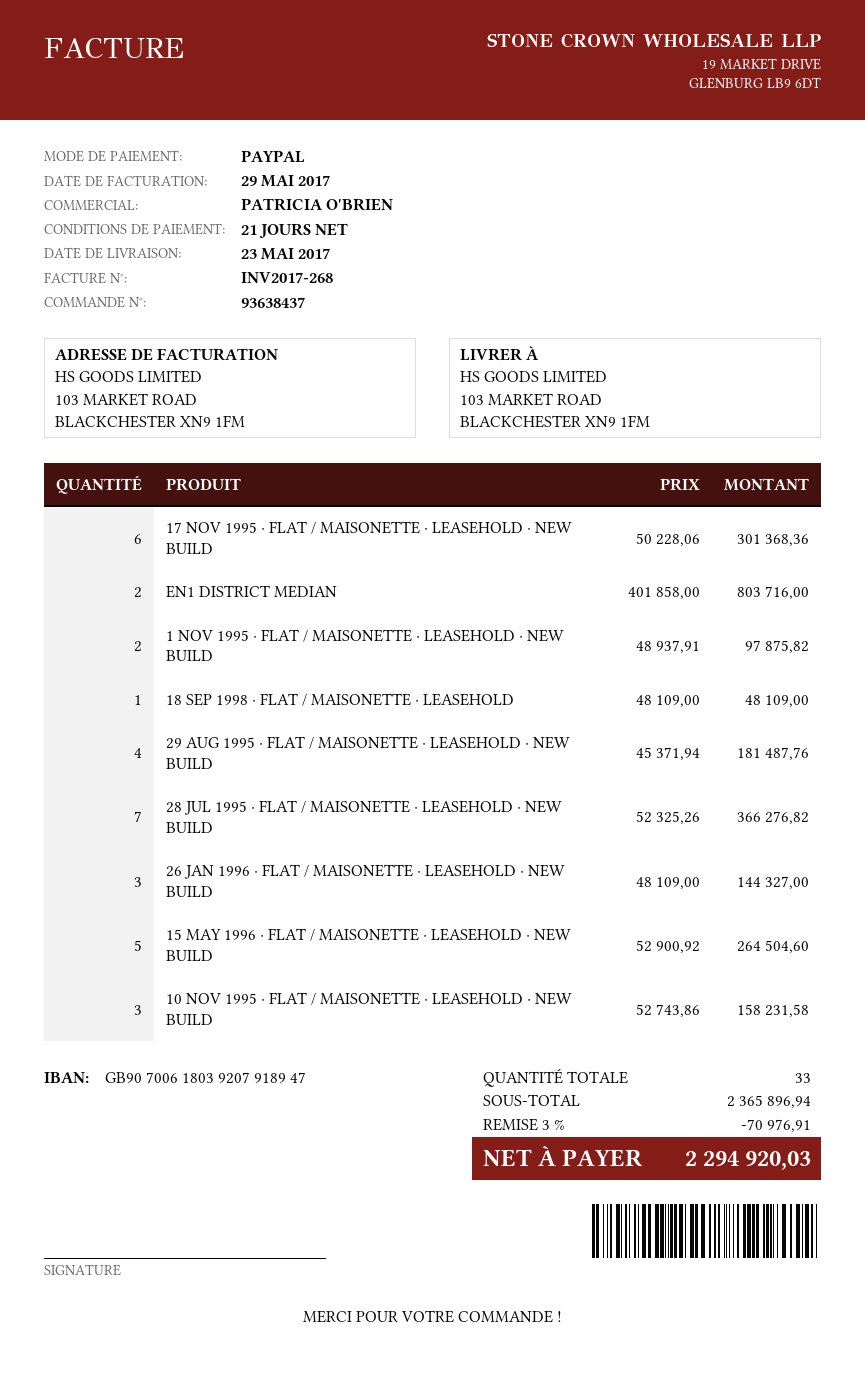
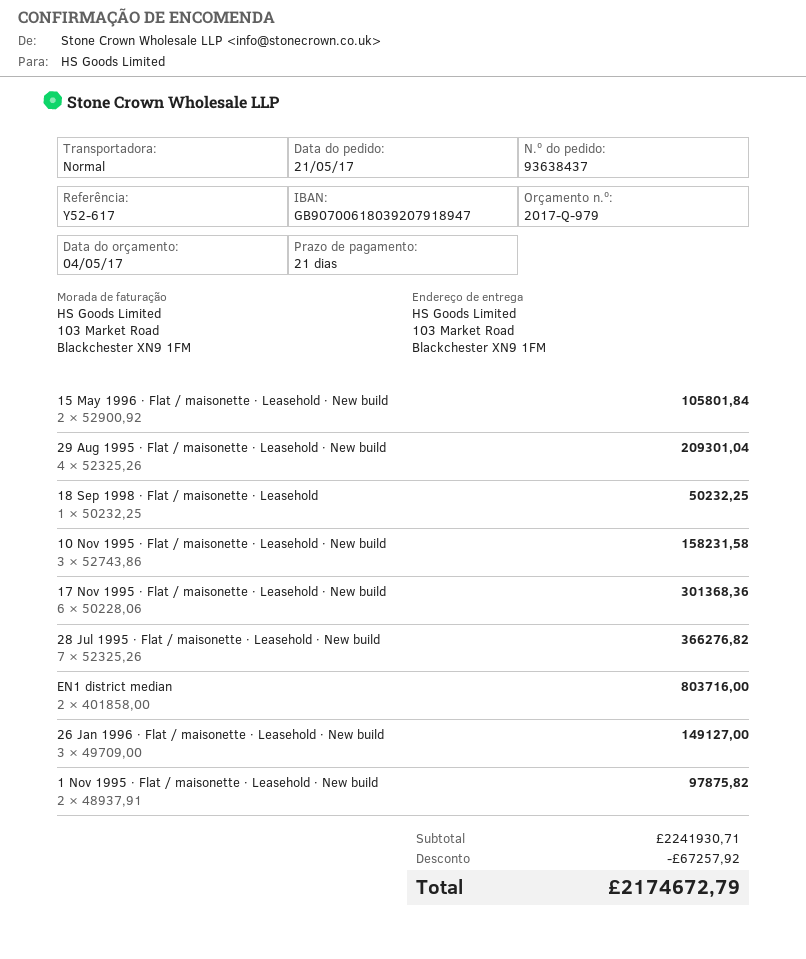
18 SEP 1998 · FLAT / MAISONETTE · LEASEHOLD: 1 x 48109.00 = 48109.00 -> 1 x 50232.25 = 50232.25
29 AUG 1995 · FLAT / MAISONETTE · LEASEHOLD · NEW BUILD: 4 x 45371.94 = 181487.76 -> 4 x 52325.26 = 209301.04
26 JAN 1996 · FLAT / MAISONETTE · LEASEHOLD · NEW BUILD: 3 x 48109.00 = 144327.00 -> 3 x 49709.00 = 149127.00
15 MAY 1996 · FLAT / MAISONETTE · LEASEHOLD · NEW BUILD: 5 x 52900.92 = 264504.60 -> 2 x 52900.92 = 105801.84
subtotal: 2365896.94 -> 2241930.71
discount: 70976.91 -> 67257.92
total: 2294920.03 -> 2174672.79

